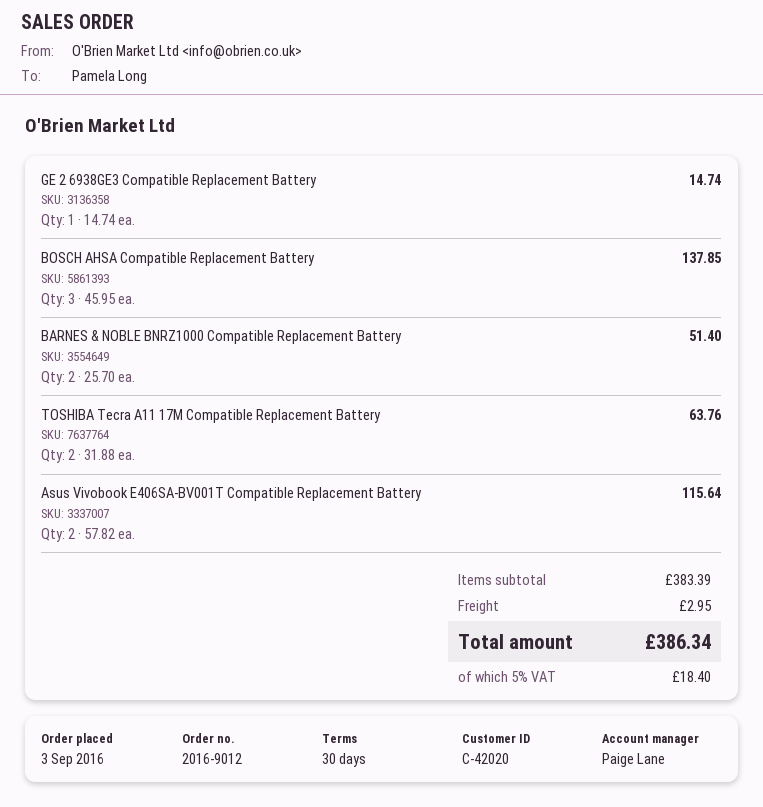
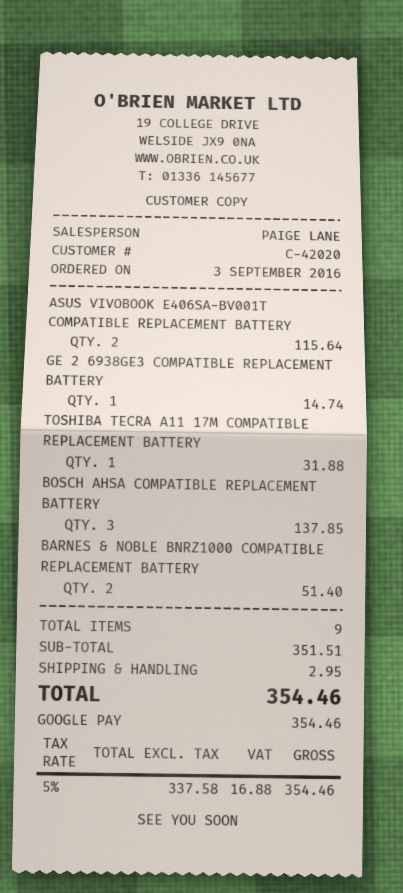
TOSHIBA Tecra A11 17M Compatible Replacement Battery: 2 for 63.76 -> 1 for 31.88
subtotal: 383.39 -> 351.51
tax: 5% = 18.40 -> 5% = 16.88
total: 386.34 -> 354.46

